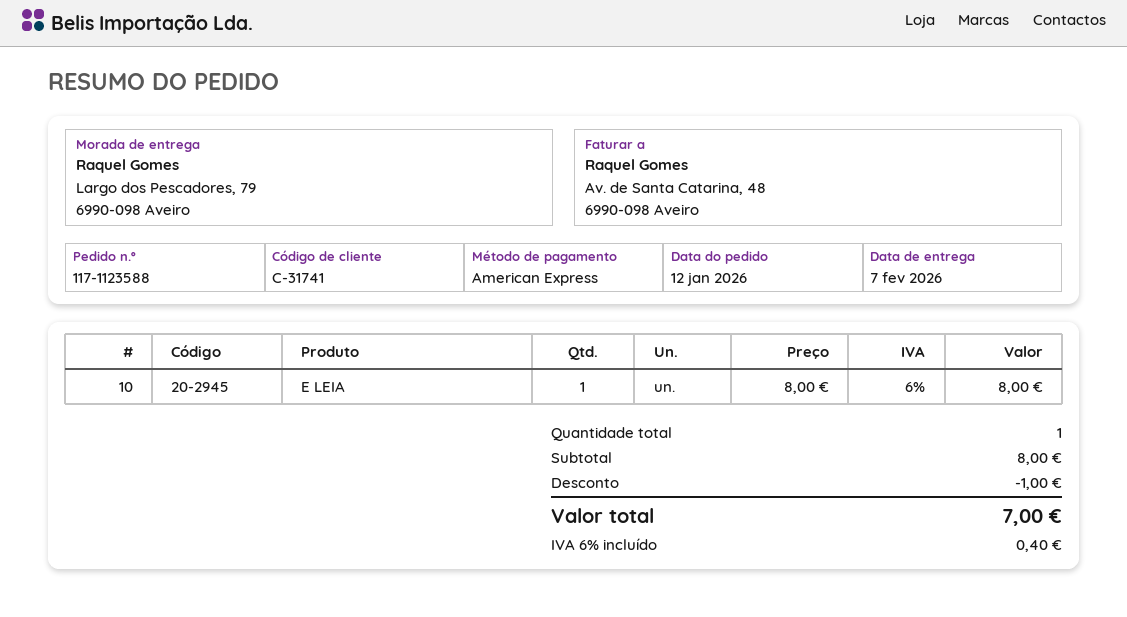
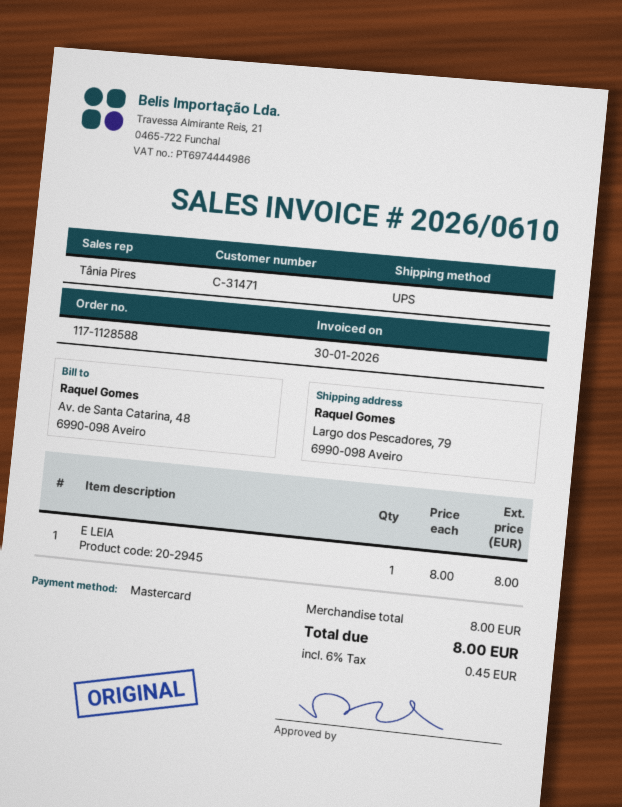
order number: 117-1123588 -> 117-1128588
customer number: C-31741 -> C-31471
payment method: American Express -> Mastercard
discount: 1.00 -> none
tax: 6% = 0.40 -> 6% = 0.45
total: 7.00 -> 8.00

